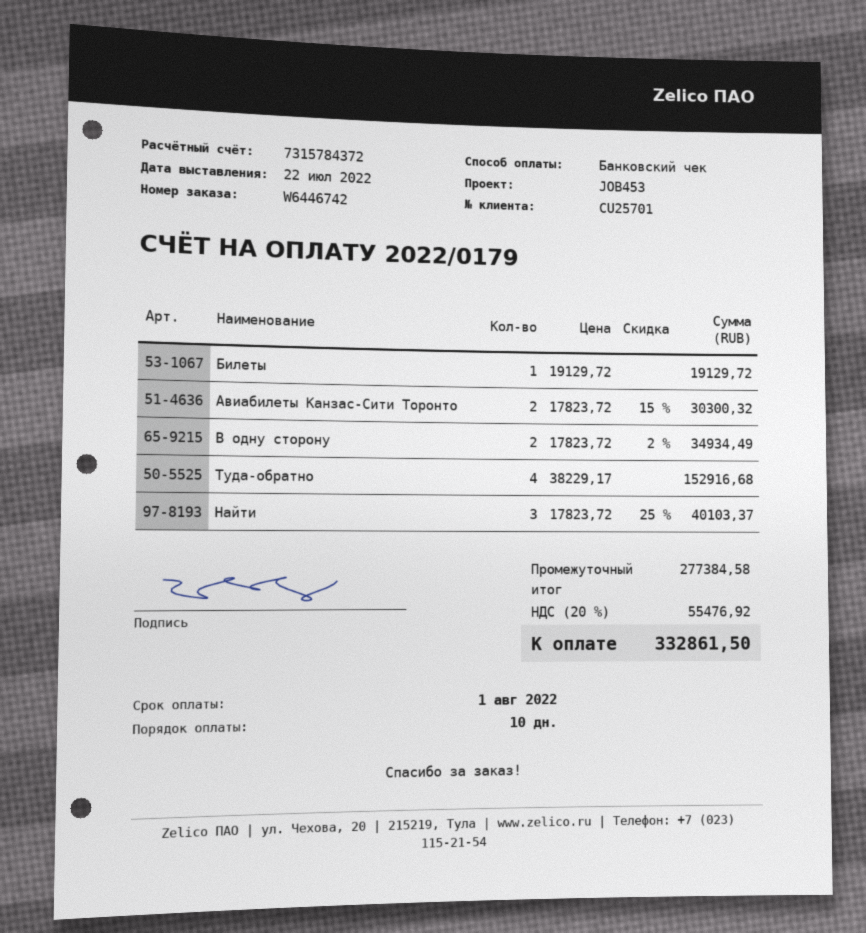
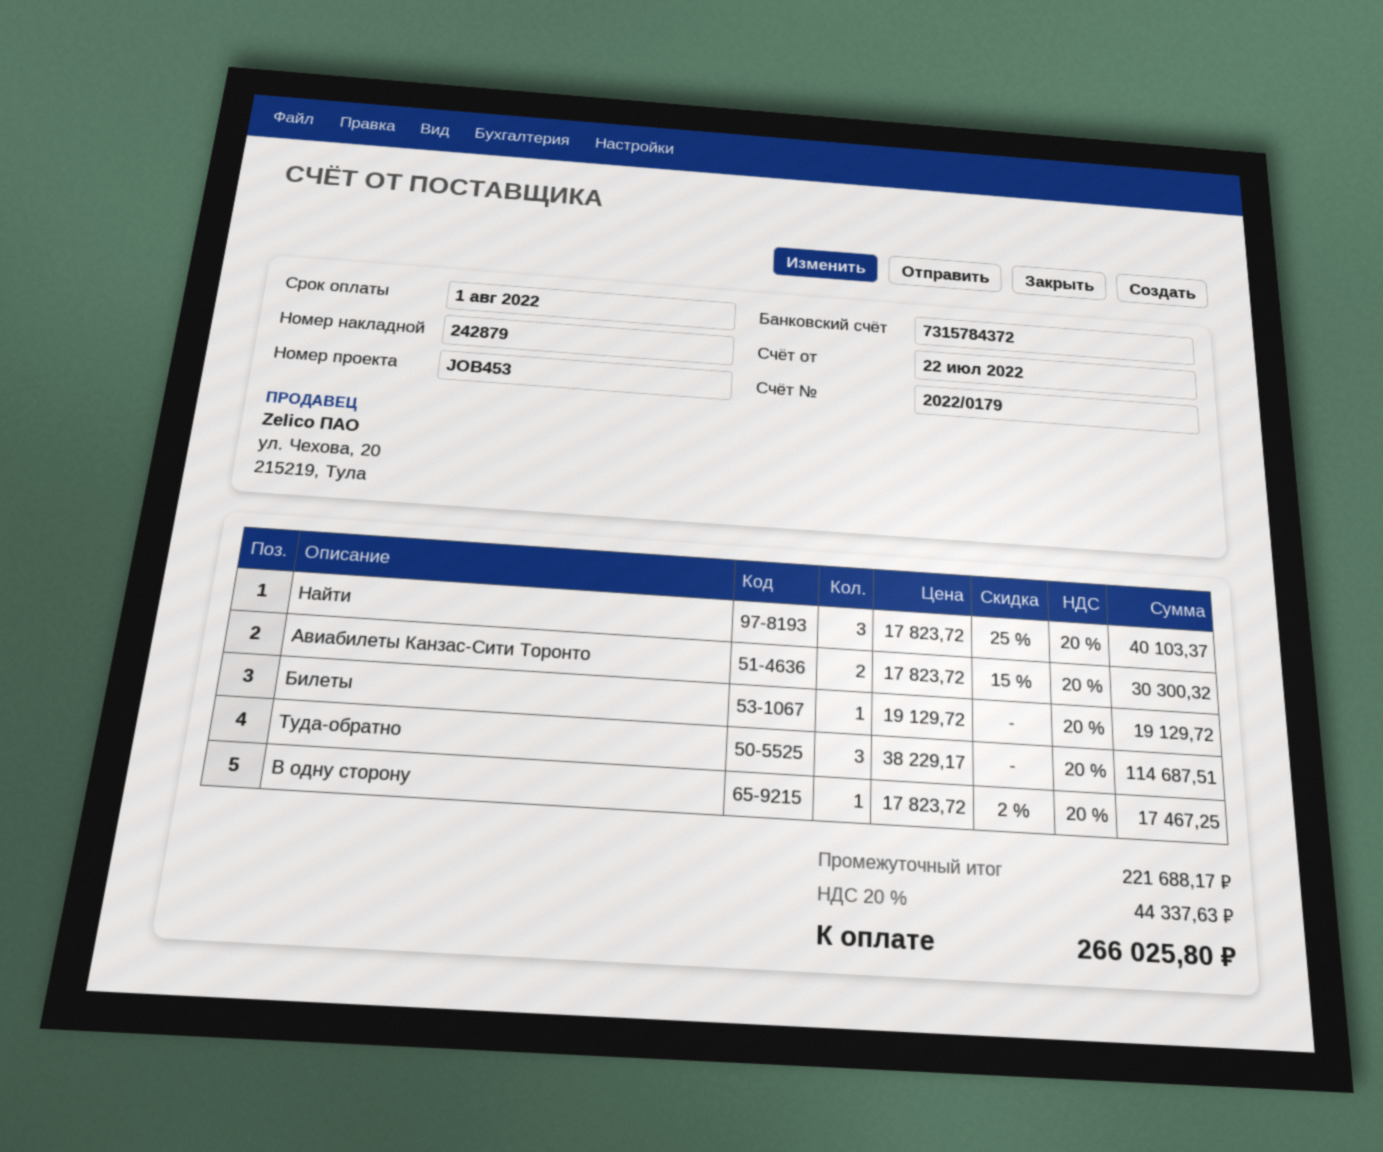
В одну сторону: 2 x 17823.72 - 2% = 34934.49 -> 1 x 17823.72 - 2% = 17467.25
Туда-обратно: 4 x 38229.17 = 152916.68 -> 3 x 38229.17 = 114687.51
subtotal: 277384.58 -> 221688.17
tax: 20% = 55476.92 -> 20% = 44337.63
total: 332861.50 -> 266025.80

